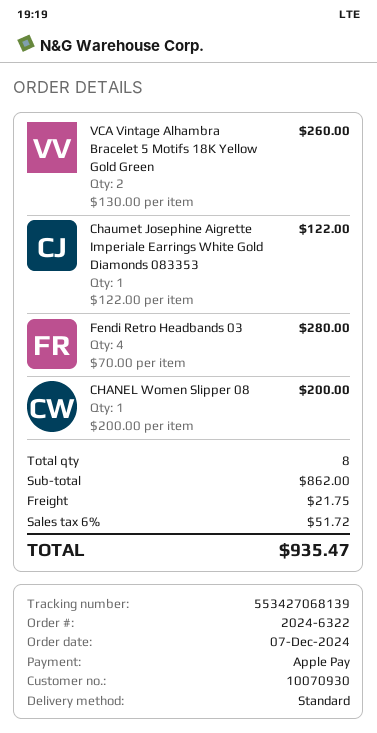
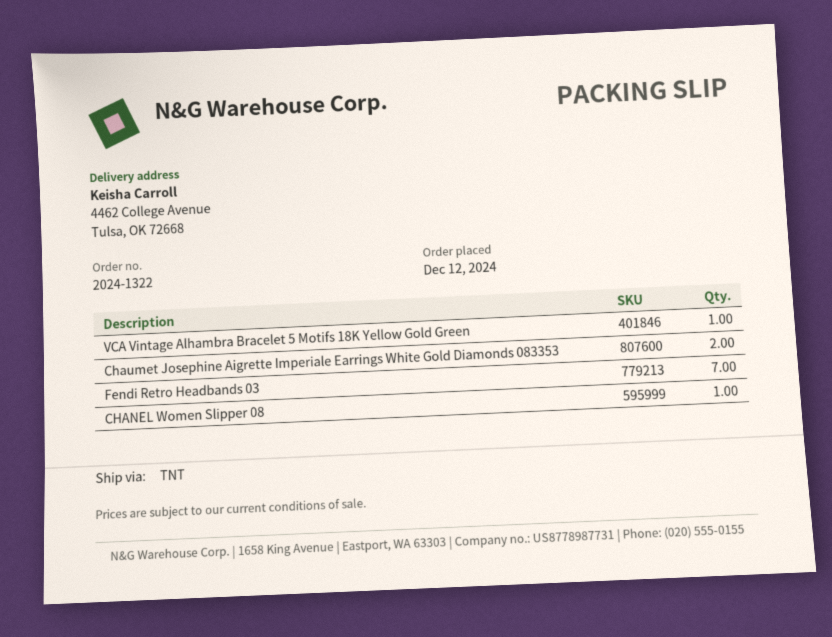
order number: 2024-6322 -> 2024-1322
order date: 2024-12-07 -> 2024-12-12
shipping method: standard -> TNT
VCA Vintage Alhambra Bracelet 5 Motifs 18K Yellow Gold Green: 2 -> 1
Chaumet Josephine Aigrette Imperiale Earrings White Gold Diamonds 083353: 1 -> 2
Fendi Retro Headbands 03: 4 -> 7

